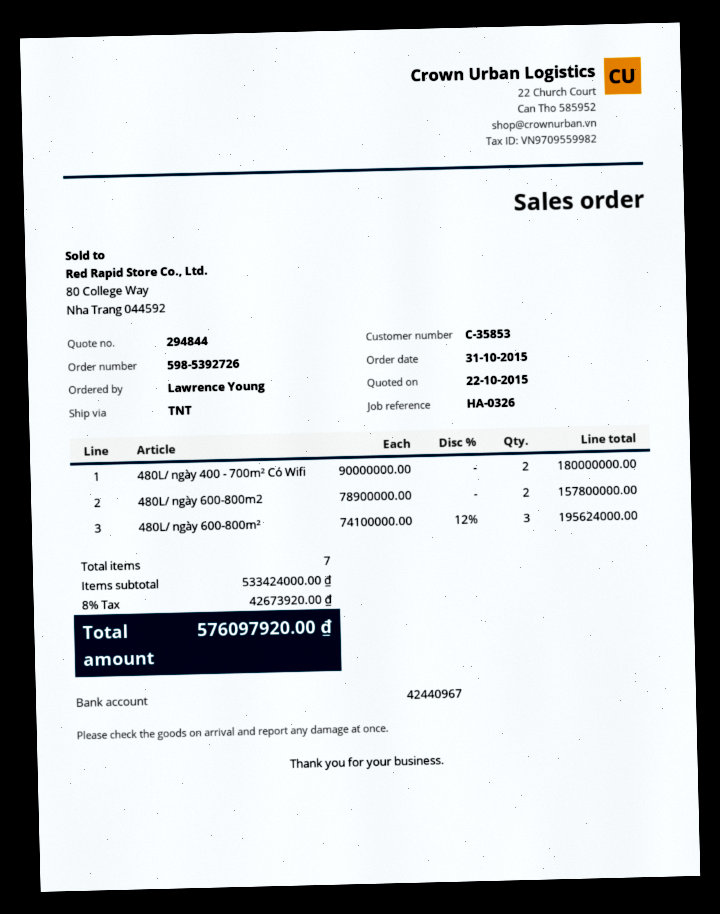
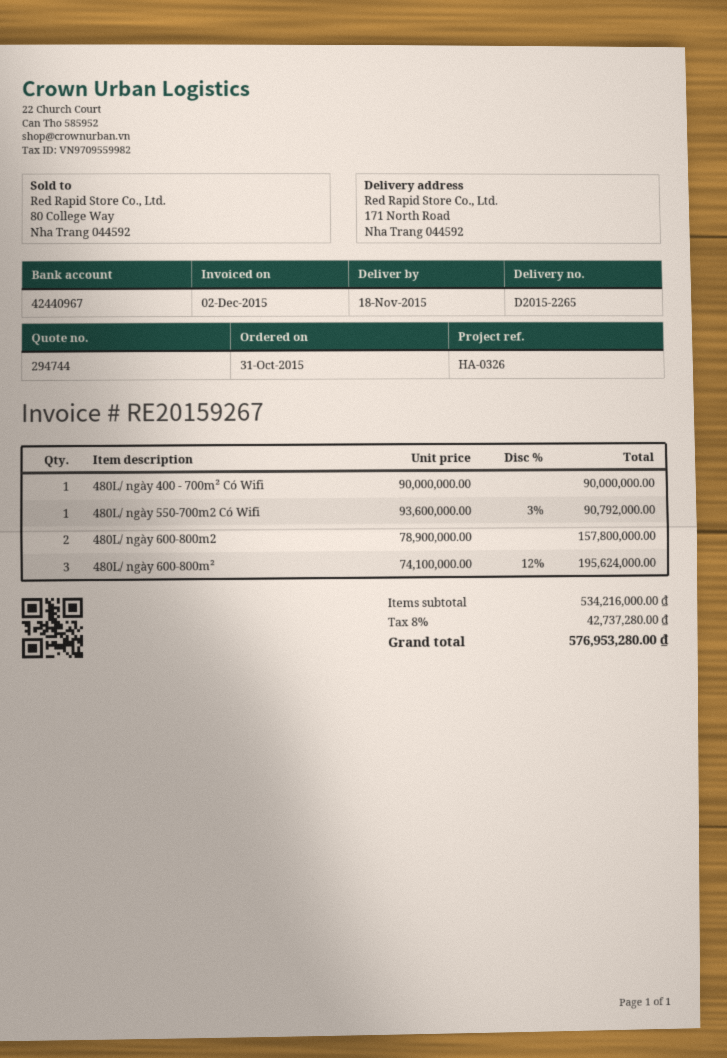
quote number: 294844 -> 294744
480L/ ngày 400 - 700m² Có Wifi: 2 x 90000000.00 = 180000000.00 -> 1 x 90000000.00 = 90000000.00
480L/ ngày 550-700m2 Có Wifi: none -> 1 x 93600000.00 - 3% = 90792000.00
subtotal: 533424000.00 -> 534216000.00
tax: 8% = 42673920.00 -> 8% = 42737280.00
total: 576097920.00 -> 576953280.00

